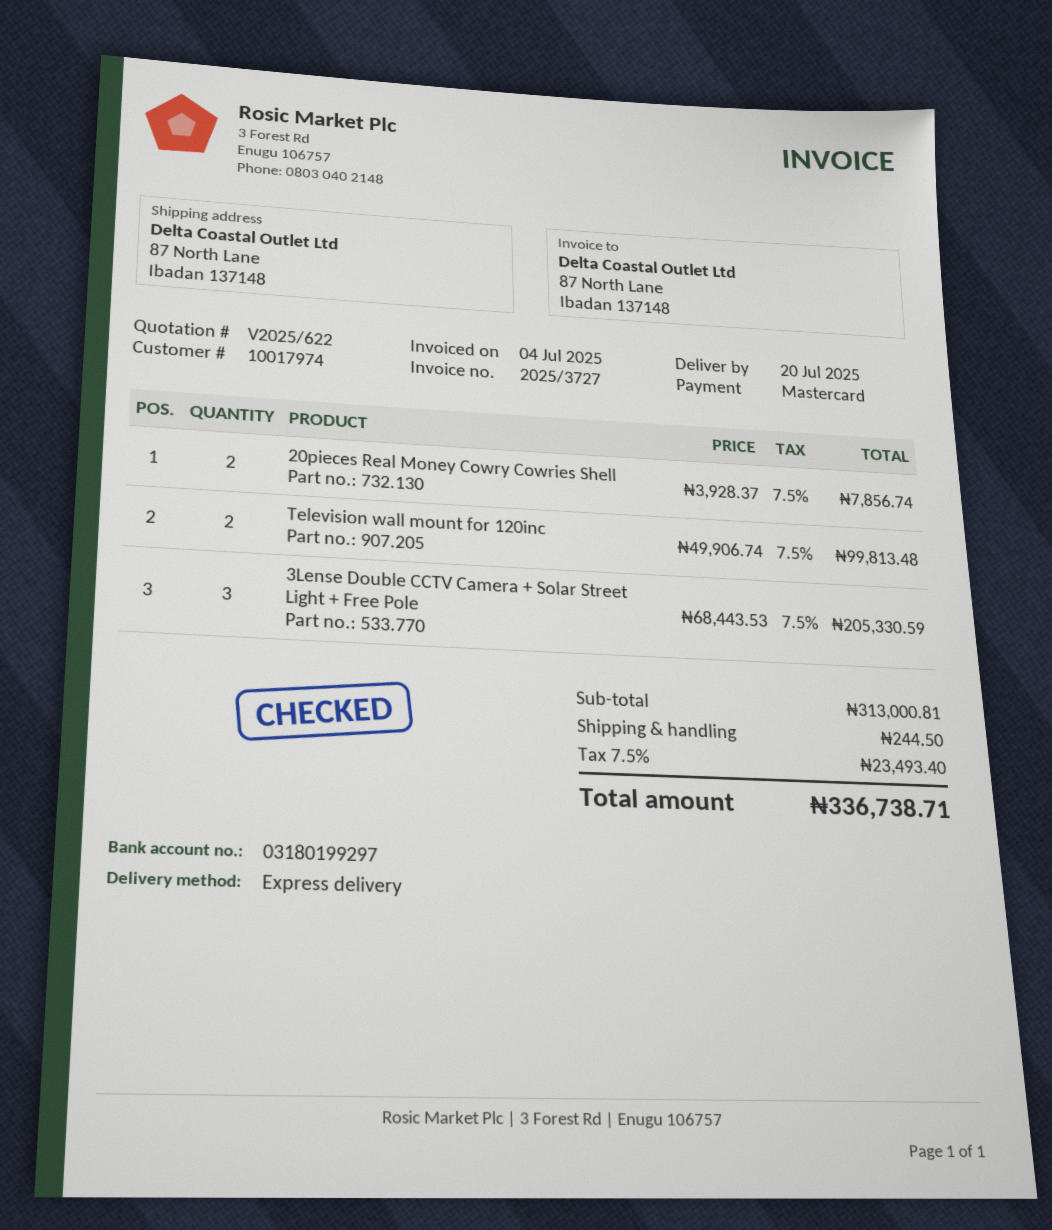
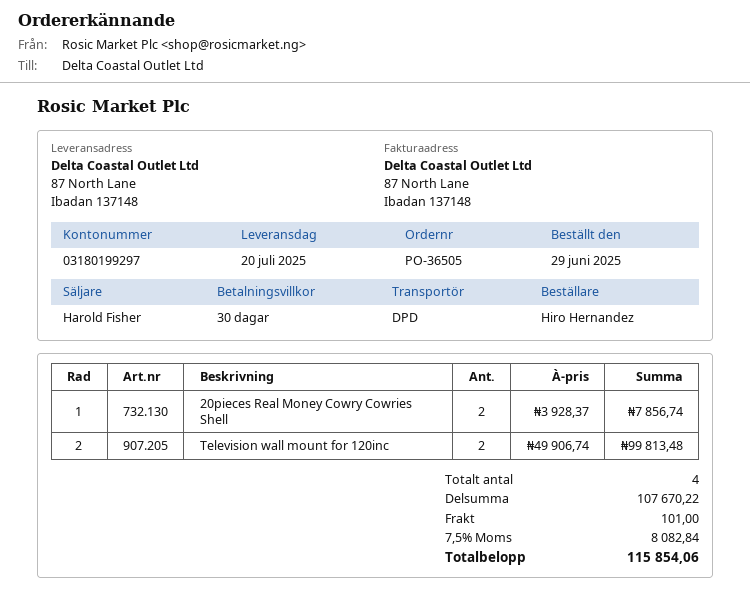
shipping method: express -> DPD
3Lense Double CCTV Camera + Solar Street Light + Free Pole: 3 x 68443.53 = 205330.59 -> none
subtotal: 313000.81 -> 107670.22
shipping: 244.50 -> 101.00
tax: 7.5% = 23493.40 -> 7.5% = 8082.84
total: 336738.71 -> 115854.06

